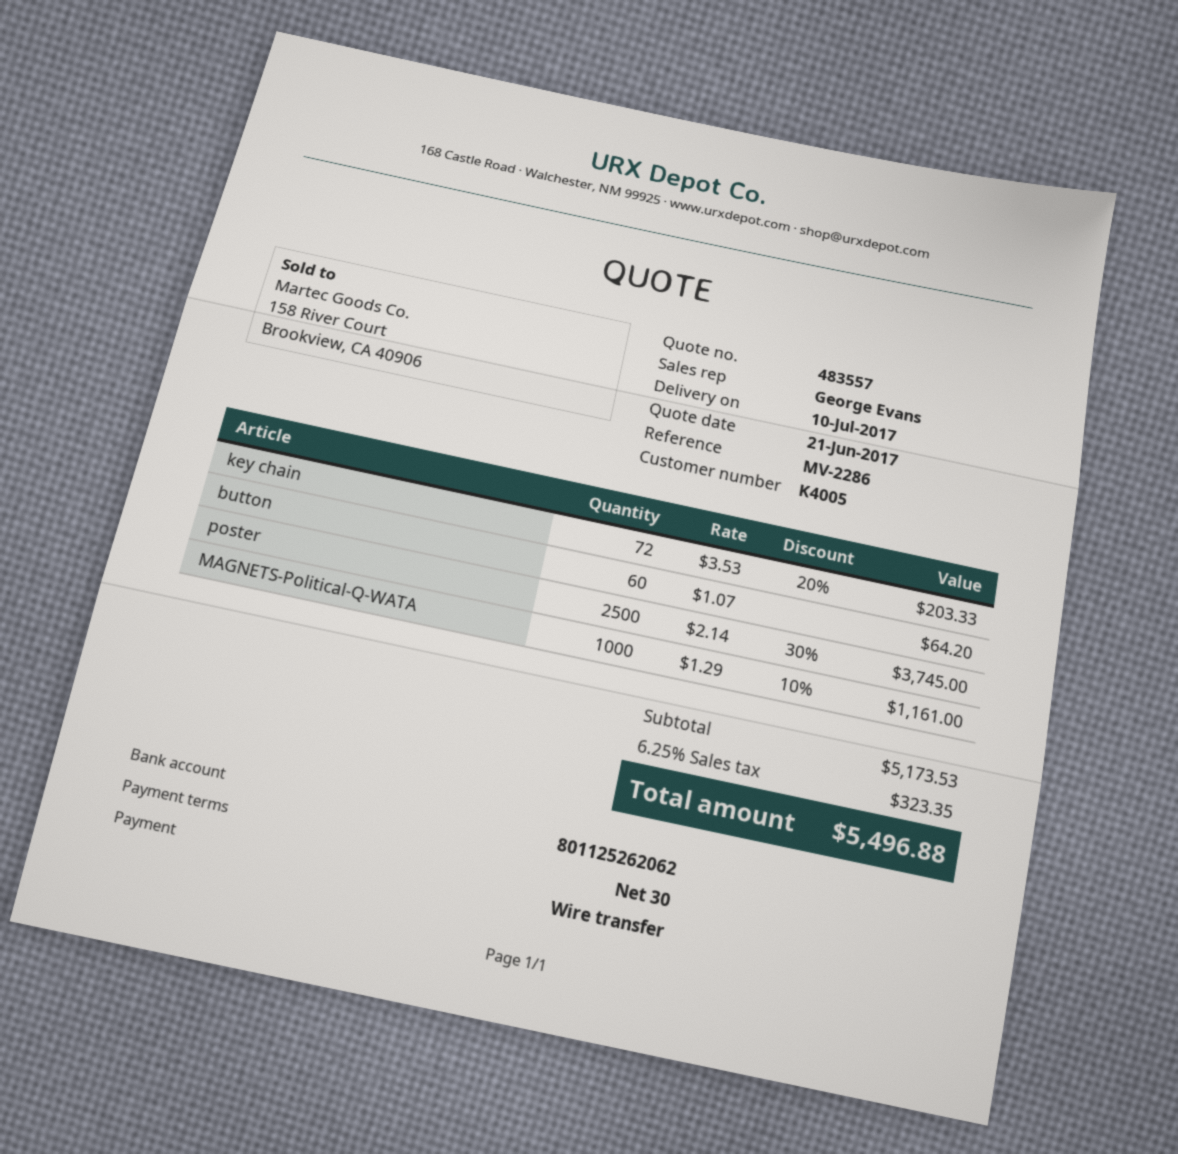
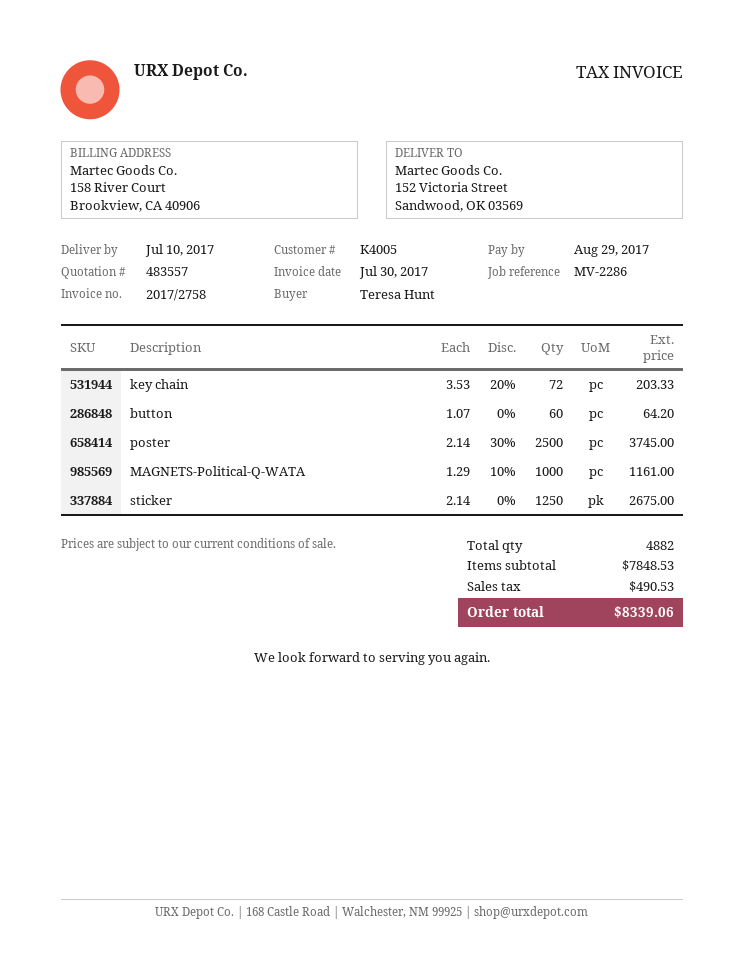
sticker: none -> 1250 x 2.14 = 2675.00
subtotal: 5173.53 -> 7848.53
tax: 323.35 -> 490.53
total: 5496.88 -> 8339.06

